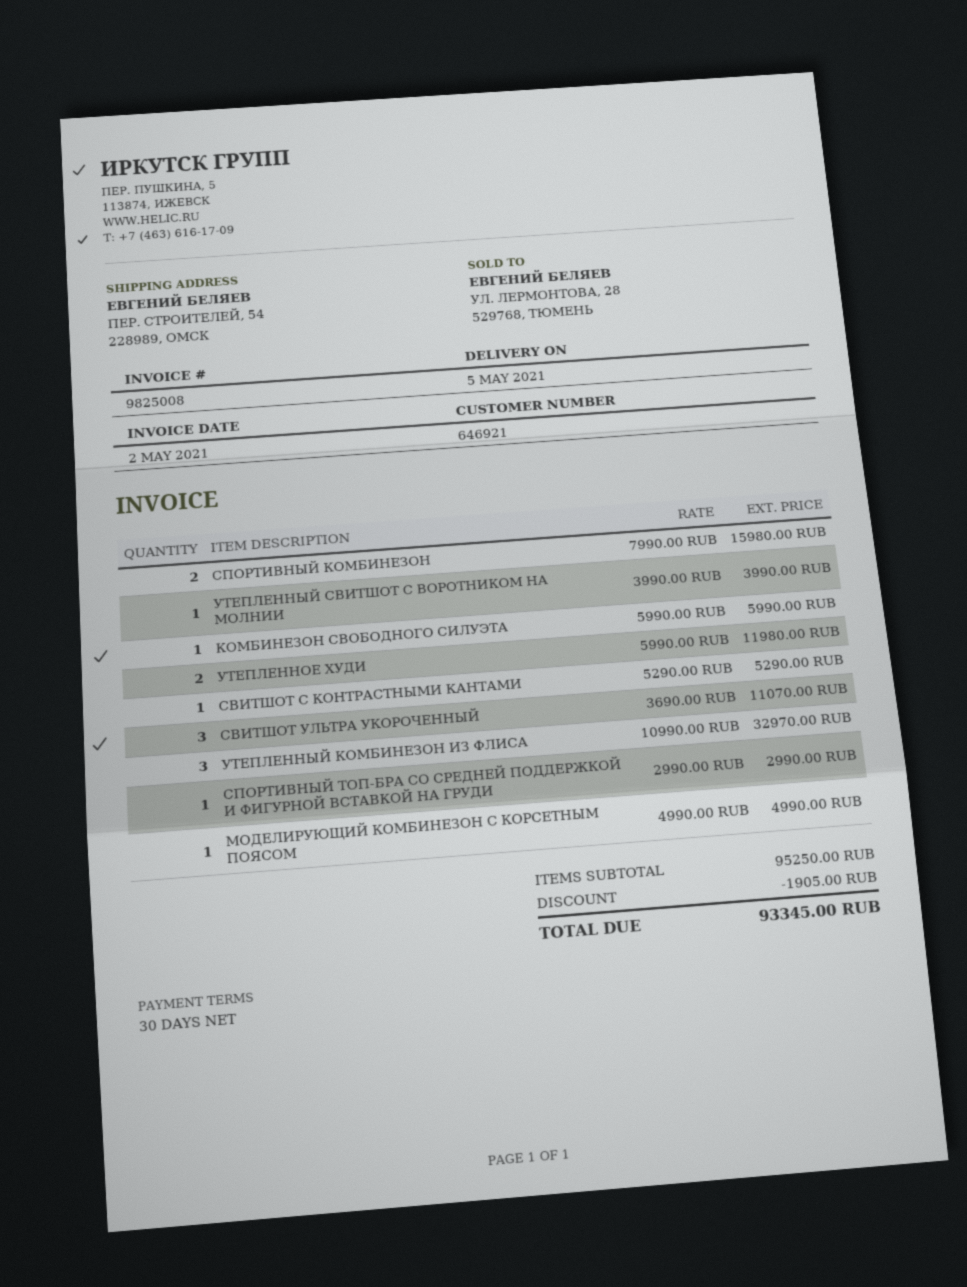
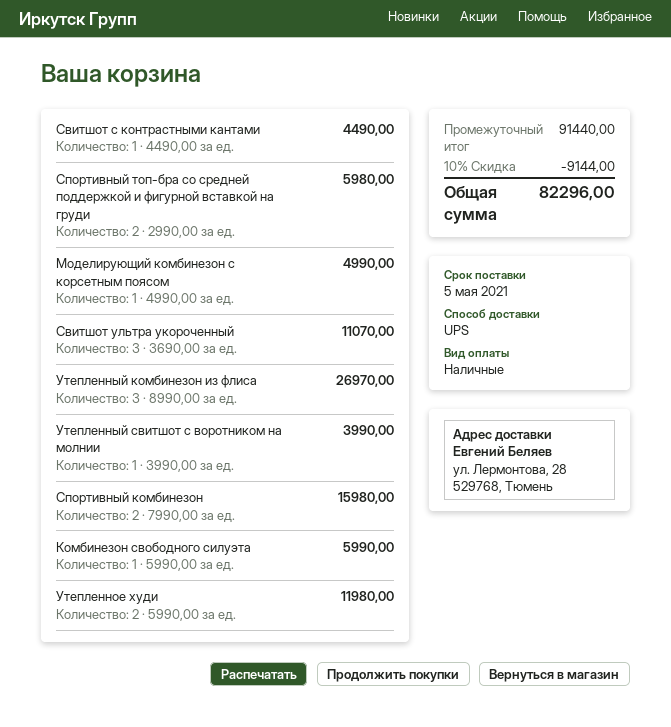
ship to: ПЕР. СТРОИТЕЛЕЙ, 54, 228989, ОМСК -> ул. Лермонтова, 28, 529768, Тюмень
СВИТШОТ С КОНТРАСТНЫМИ КАНТАМИ: 1 x 5290.00 = 5290.00 -> 1 x 4490.00 = 4490.00
УТЕПЛЕННЫЙ КОМБИНЕЗОН ИЗ ФЛИСА: 3 x 10990.00 = 32970.00 -> 3 x 8990.00 = 26970.00
СПОРТИВНЫЙ ТОП-БРА СО СРЕДНЕЙ ПОДДЕРЖКОЙ И ФИГУРНОЙ ВСТАВКОЙ НА ГРУДИ: 1 x 2990.00 = 2990.00 -> 2 x 2990.00 = 5980.00
subtotal: 95250.00 -> 91440.00
discount: 1905.00 -> 9144.00
total: 93345.00 -> 82296.00

